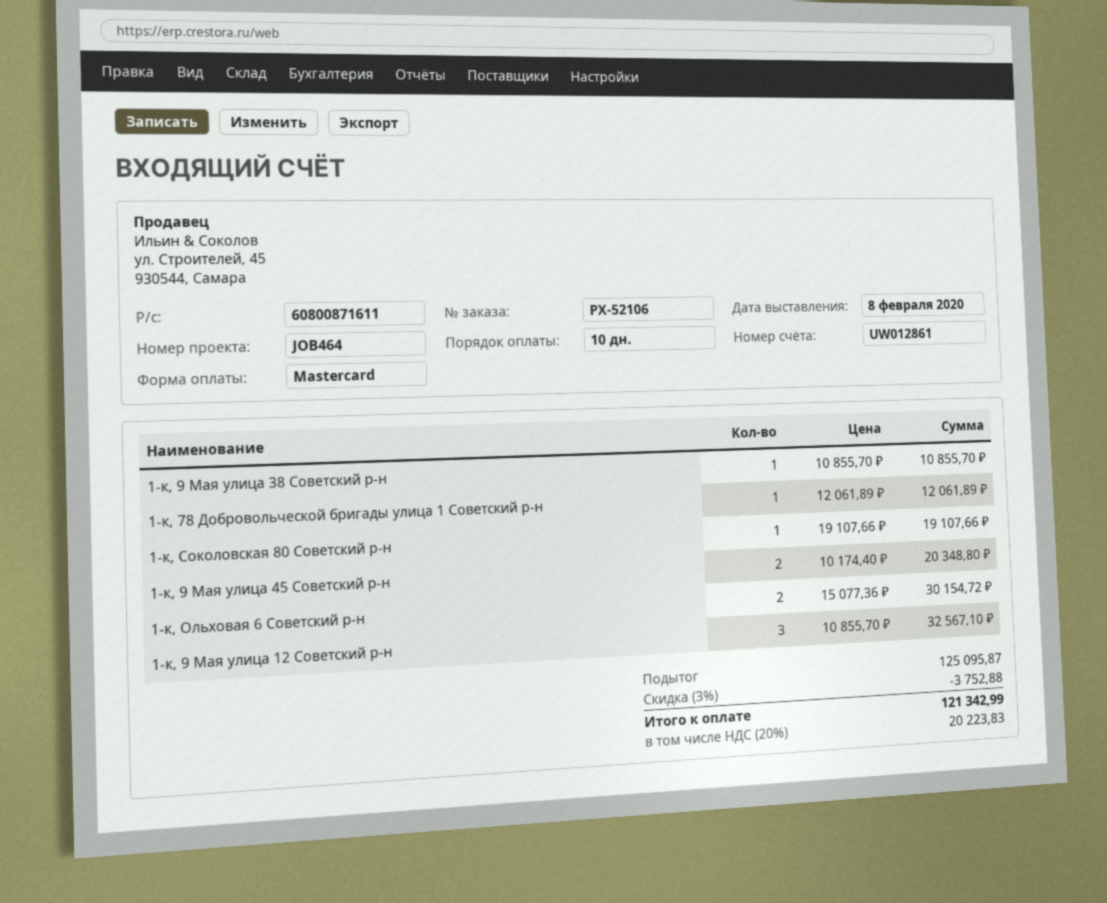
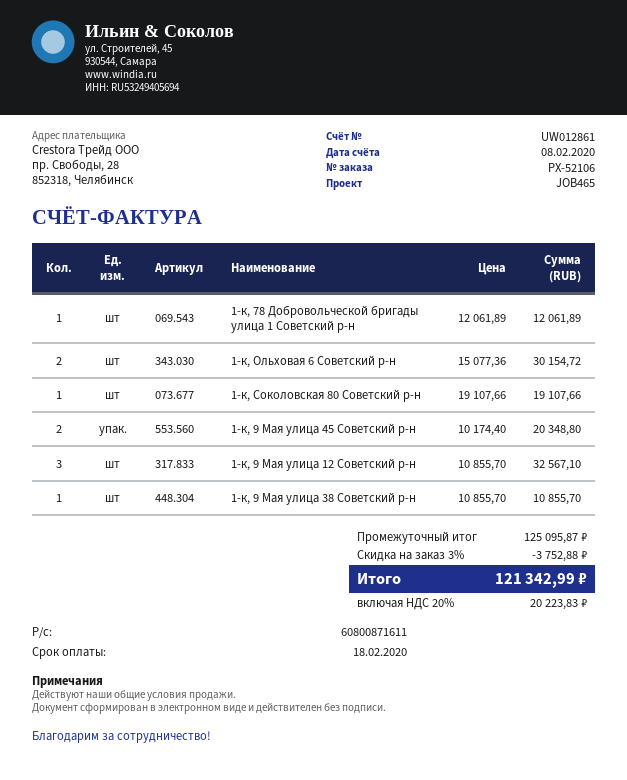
reference: JOB464 -> JOB465

